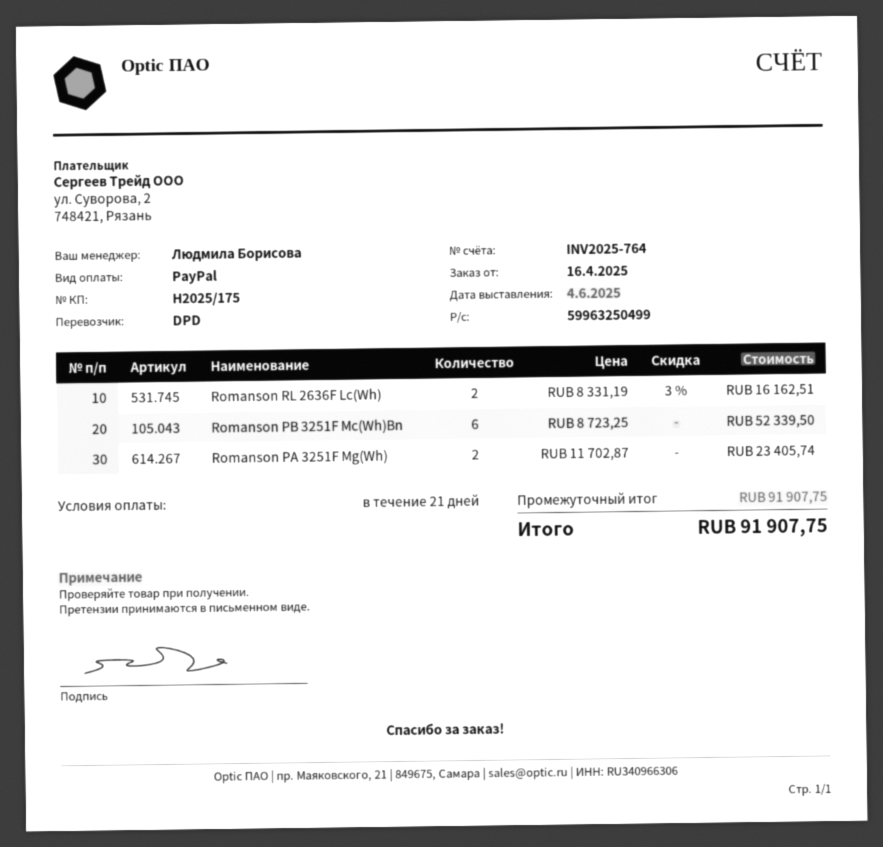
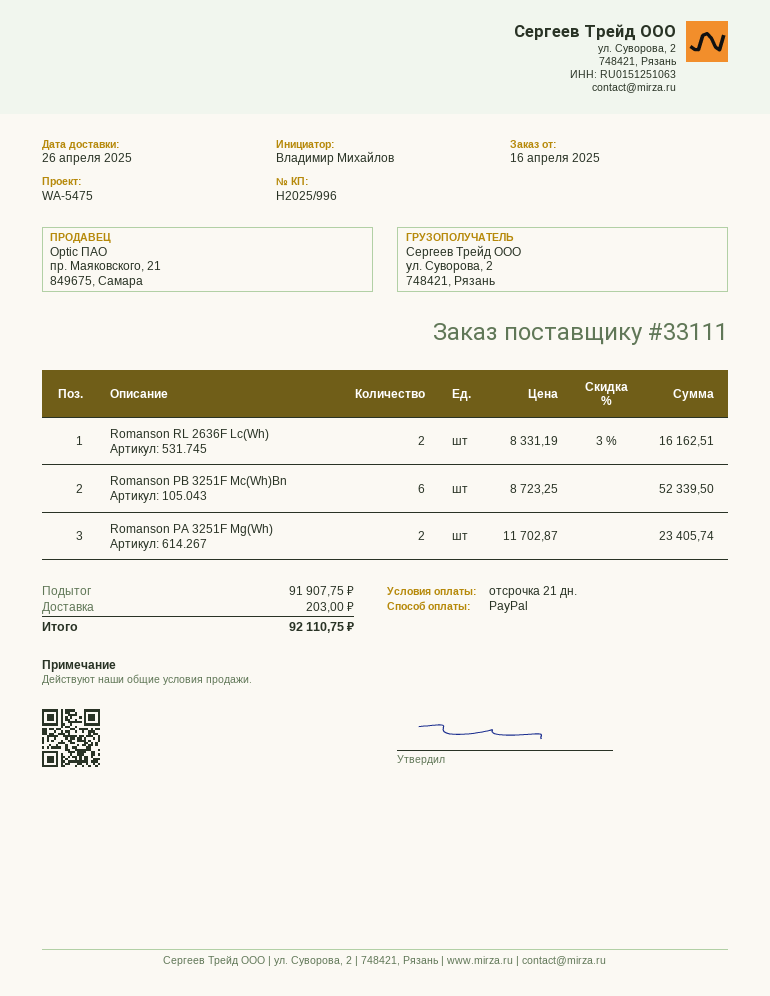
quote number: H2025/175 -> H2025/996
shipping: none -> 203.00
total: 91907.75 -> 92110.75

